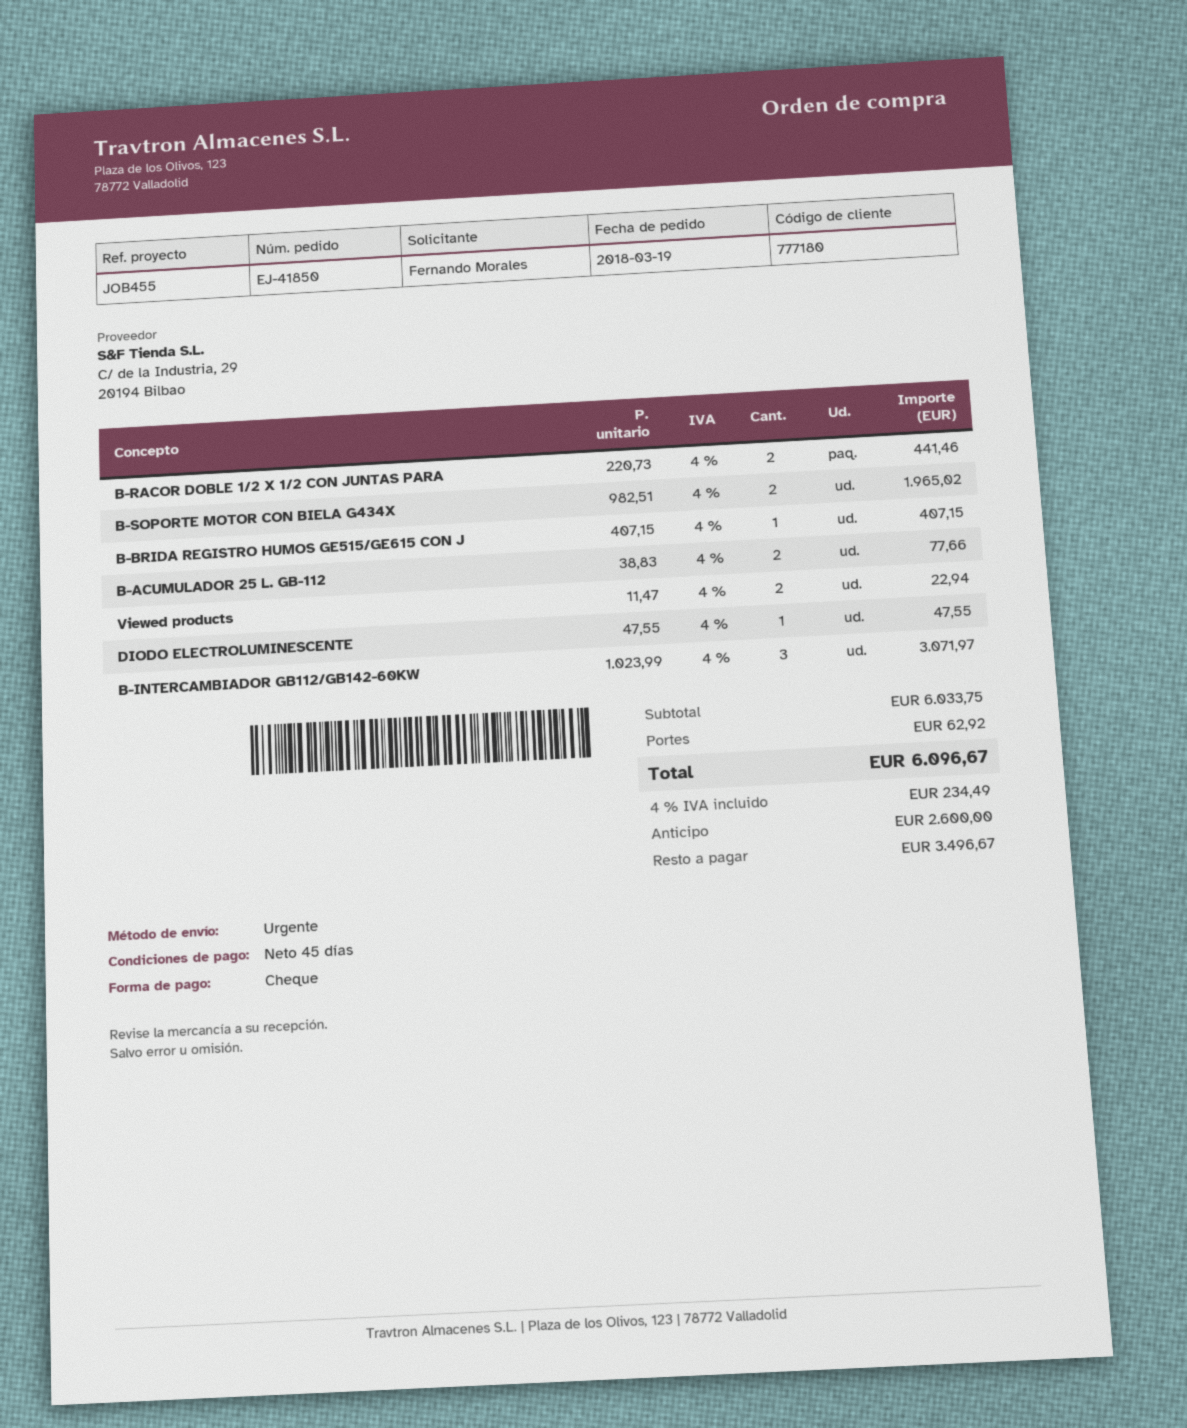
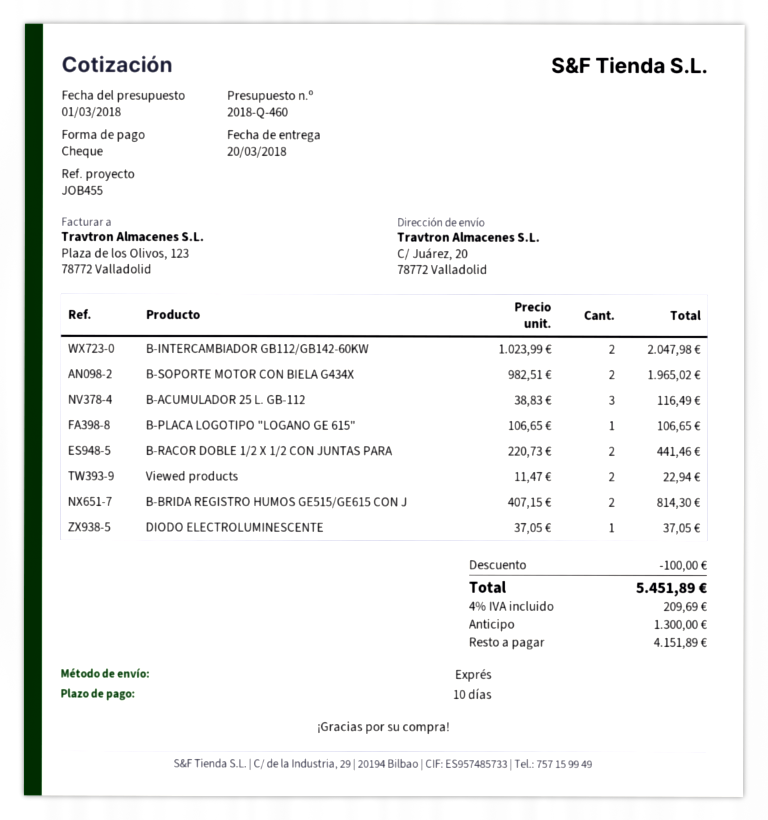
payment terms: 45 days -> 10 days
B-BRIDA REGISTRO HUMOS GE515/GE615 CON J: 1 x 407.15 = 407.15 -> 2 x 407.15 = 814.30
B-ACUMULADOR 25 L. GB-112: 2 x 38.83 = 77.66 -> 3 x 38.83 = 116.49
DIODO ELECTROLUMINESCENTE: 1 x 47.55 = 47.55 -> 1 x 37.05 = 37.05
B-INTERCAMBIADOR GB112/GB142-60KW: 3 x 1023.99 = 3071.97 -> 2 x 1023.99 = 2047.98
B-PLACA LOGOTIPO "LOGANO GE 615": none -> 1 x 106.65 = 106.65
discount: none -> 100.00
shipping: 62.92 -> none
tax: 4% = 234.49 -> 4% = 209.69
total: 6096.67 -> 5451.89
deposit: 2600.00 -> 1300.00
balance: 3496.67 -> 4151.89

